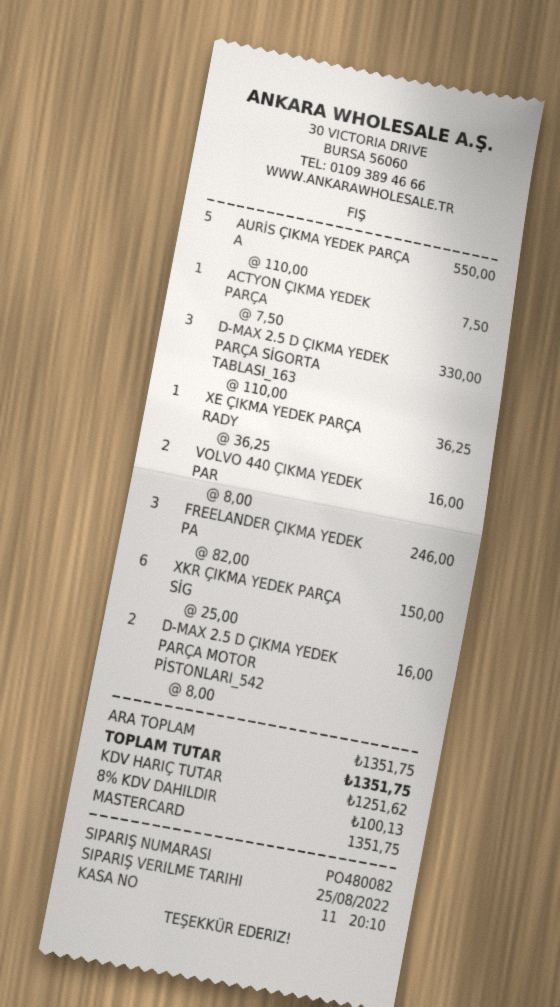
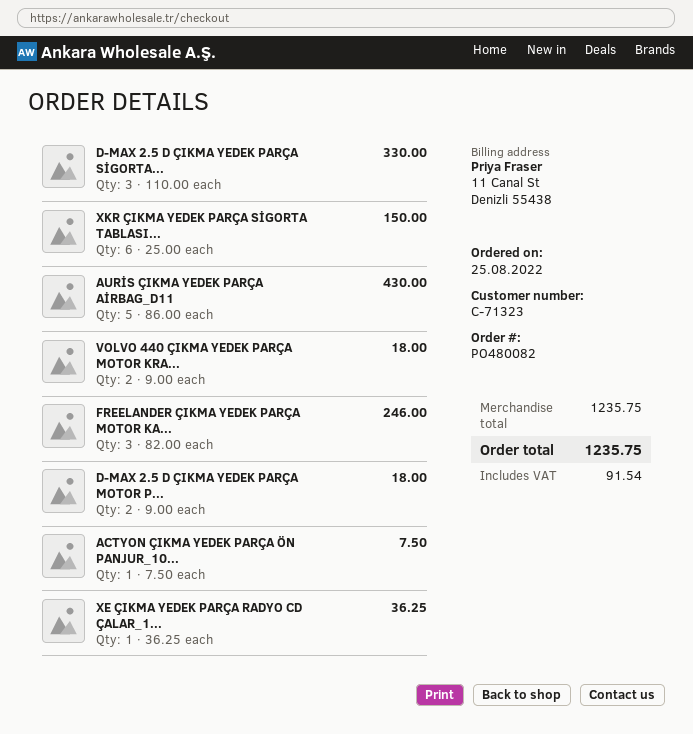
AURİS ÇIKMA YEDEK PARÇA A: 5 x 110.00 = 550.00 -> 5 x 86.00 = 430.00
VOLVO 440 ÇIKMA YEDEK PAR: 2 x 8.00 = 16.00 -> 2 x 9.00 = 18.00
D-MAX 2.5 D ÇIKMA YEDEK PARÇA MOTOR PİSTONLARI_542: 2 x 8.00 = 16.00 -> 2 x 9.00 = 18.00
subtotal: 1351.75 -> 1235.75
tax: 100.13 -> 91.54
total: 1351.75 -> 1235.75

